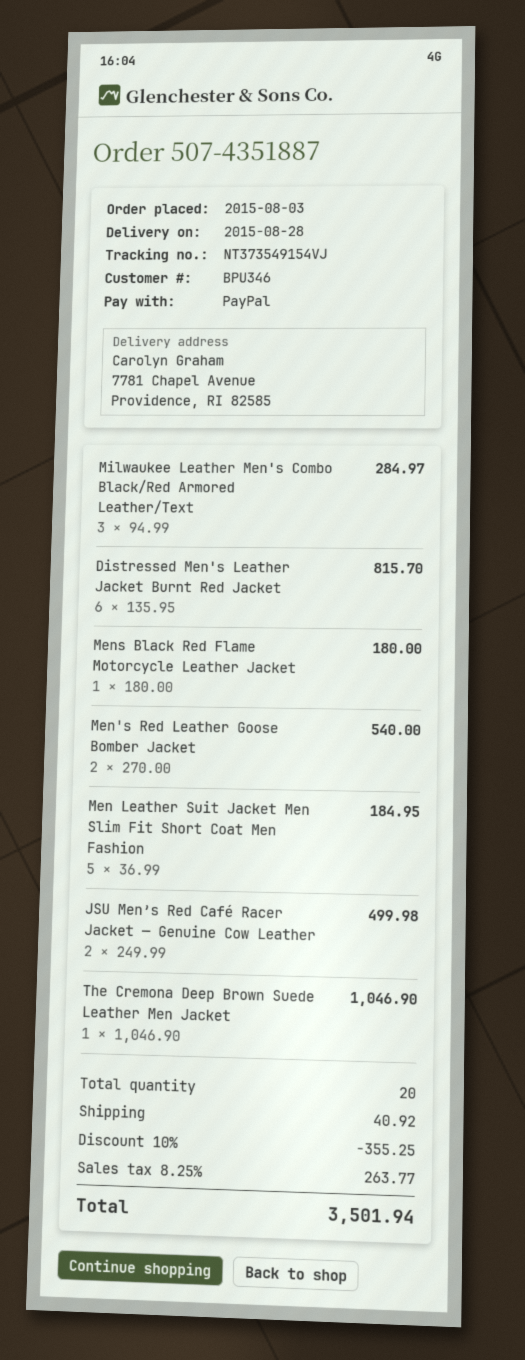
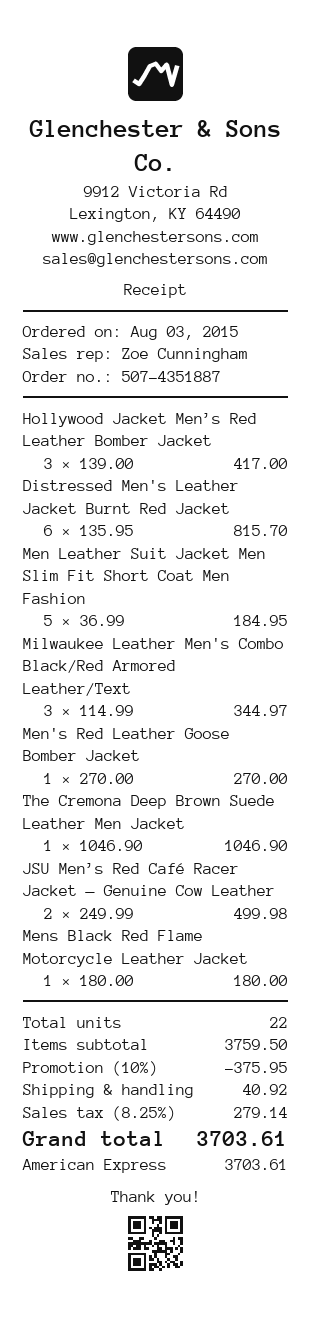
payment method: PayPal -> American Express
Milwaukee Leather Men's Combo Black/Red Armored Leather/Text: 3 x 94.99 = 284.97 -> 3 x 114.99 = 344.97
Men's Red Leather Goose Bomber Jacket: 2 x 270.00 = 540.00 -> 1 x 270.00 = 270.00
Hollywood Jacket Men’s Red Leather Bomber Jacket: none -> 3 x 139.00 = 417.00
total quantity: 20 -> 22
discount: 10% = 355.25 -> 10% = 375.95
tax: 8.25% = 263.77 -> 8.25% = 279.14
total: 3501.94 -> 3703.61

